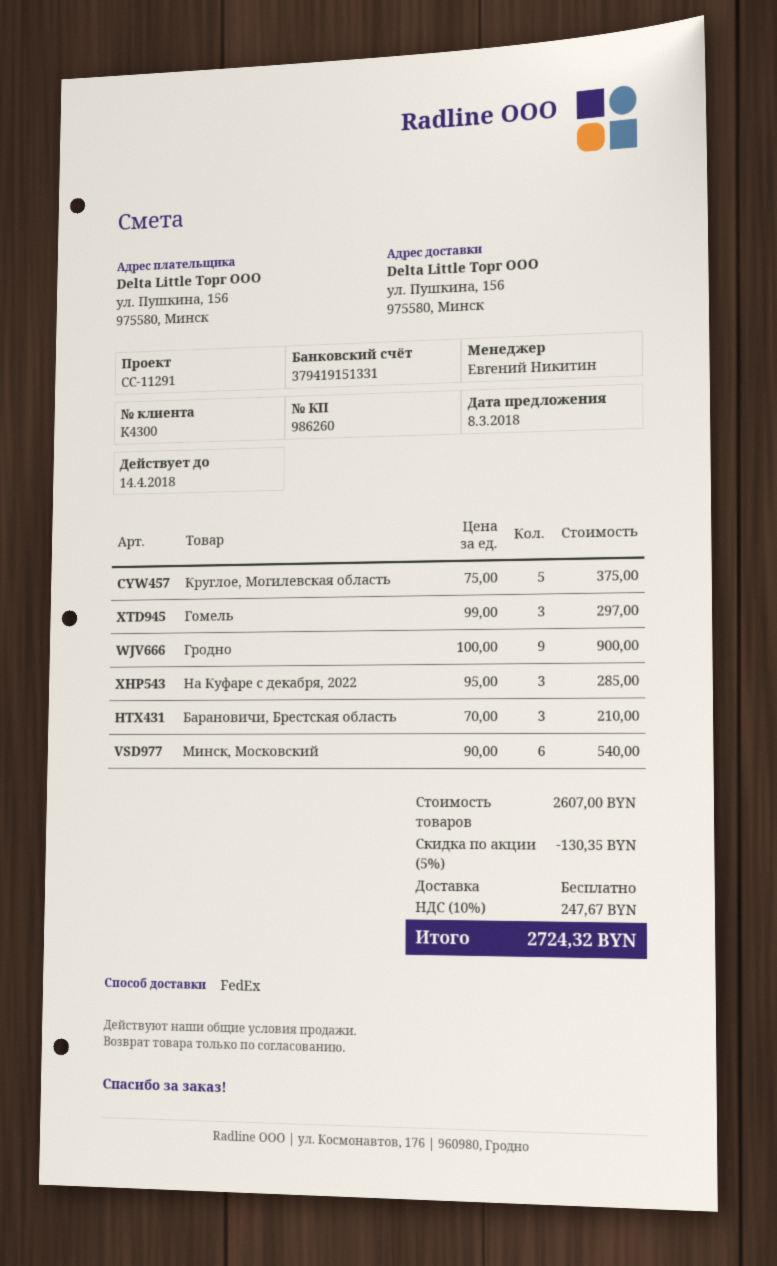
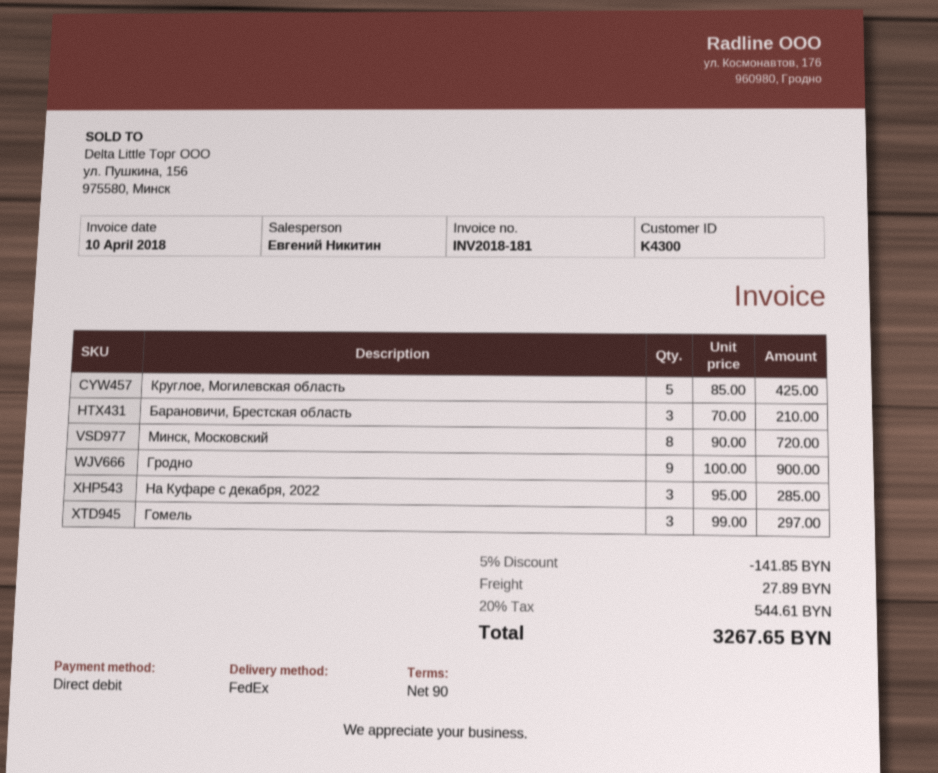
Круглое, Могилевская область: 5 x 75.00 = 375.00 -> 5 x 85.00 = 425.00
Минск, Московский: 6 x 90.00 = 540.00 -> 8 x 90.00 = 720.00
discount: 5% = 130.35 -> 5% = 141.85
shipping: 0.00 -> 27.89
tax: 10% = 247.67 -> 20% = 544.61
total: 2724.32 -> 3267.65

